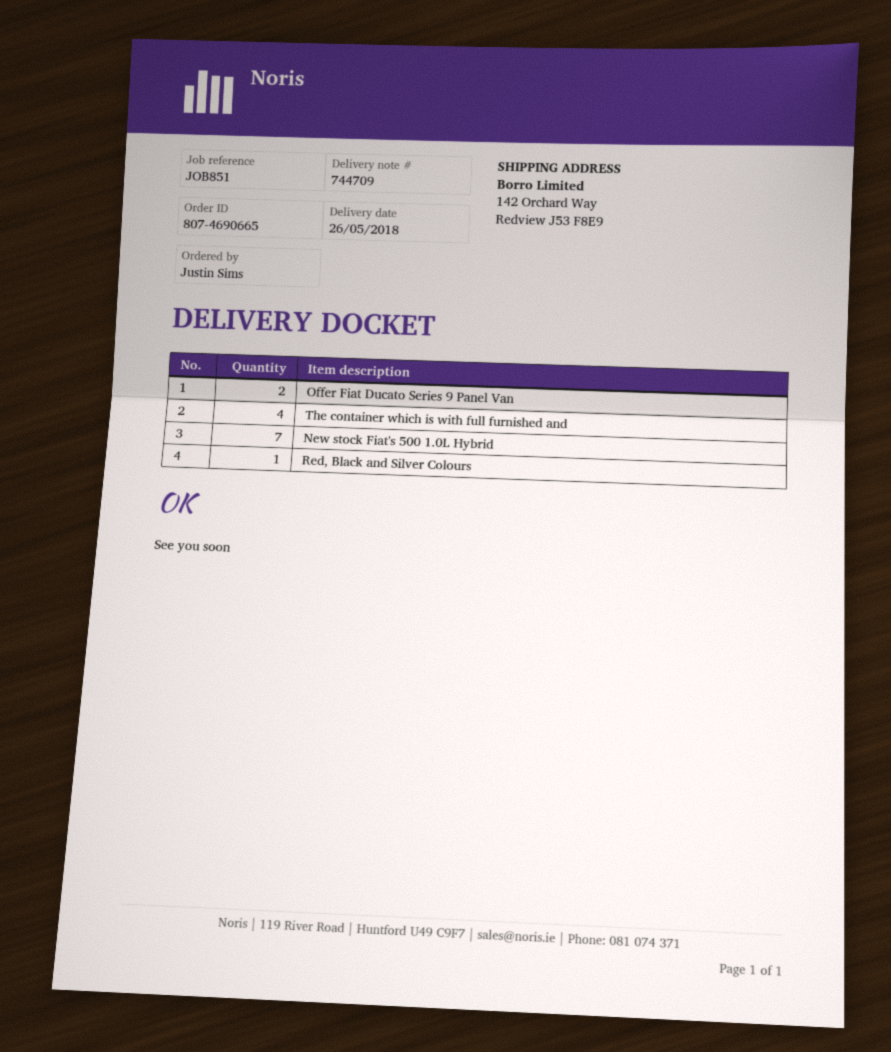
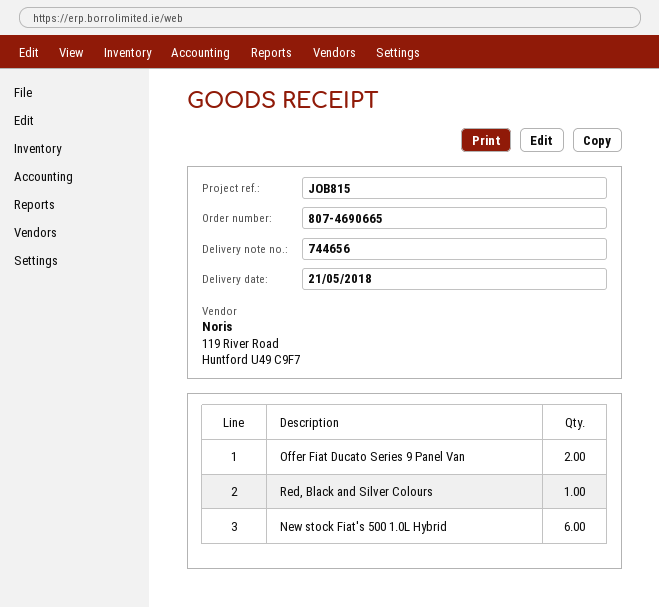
delivery note number: 744709 -> 744656
delivery date: 2018-05-26 -> 2018-05-21
reference: JOB851 -> JOB815
The container which is with full furnished and: 4 -> none
New stock Fiat's 500 1.0L Hybrid: 7 -> 6

